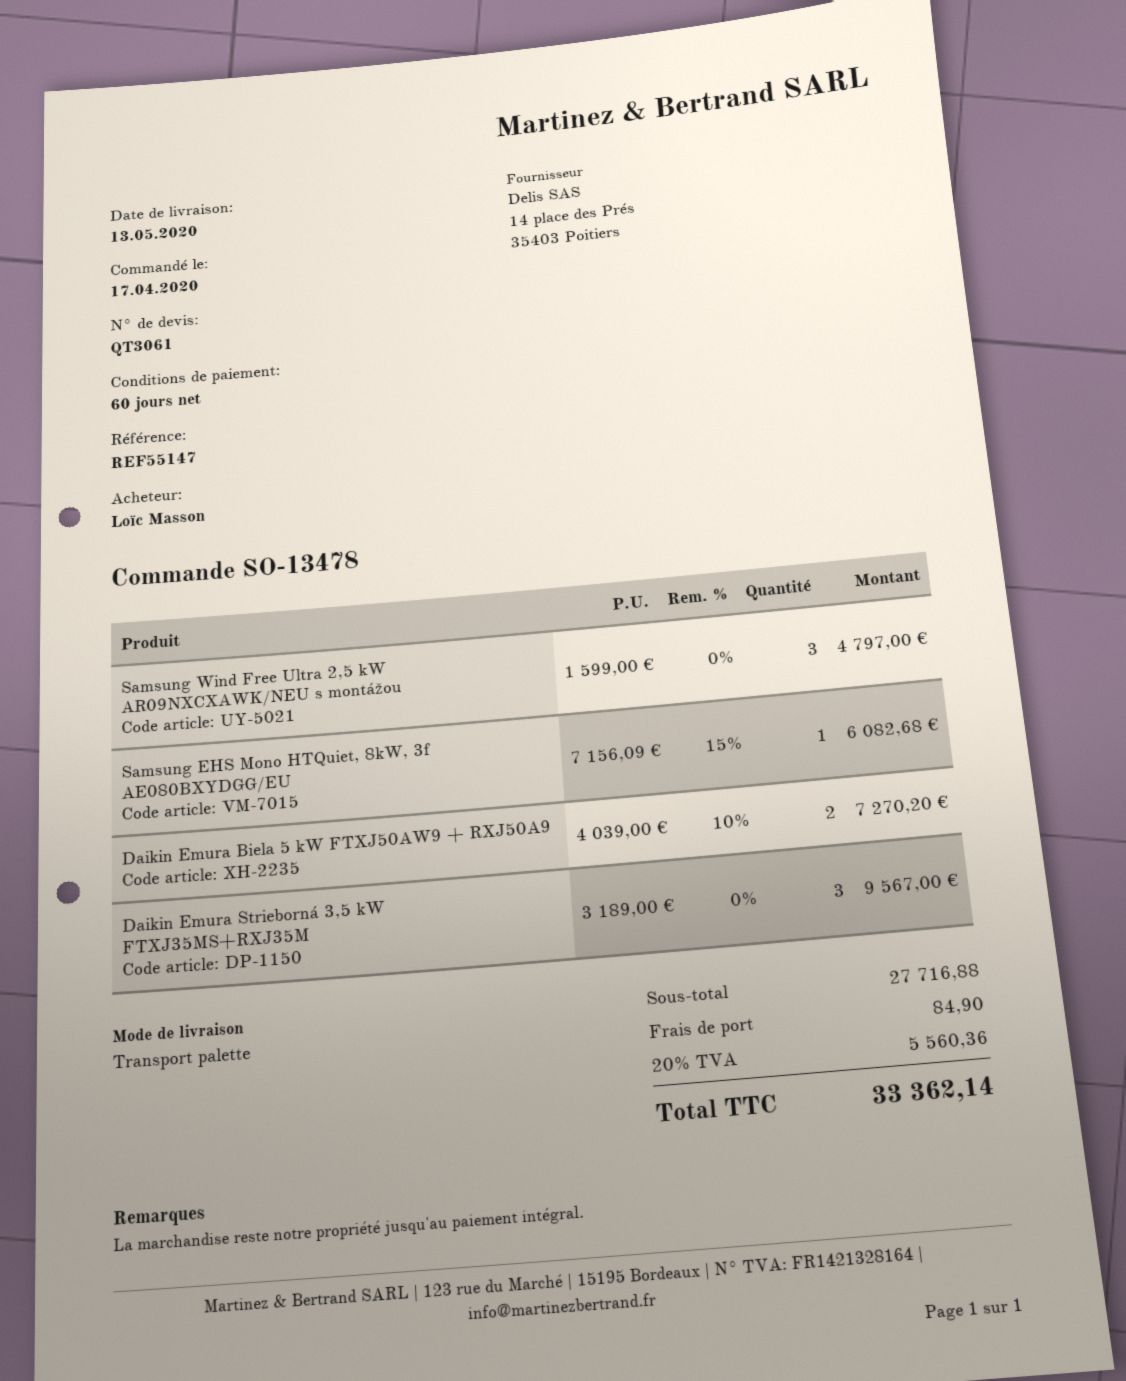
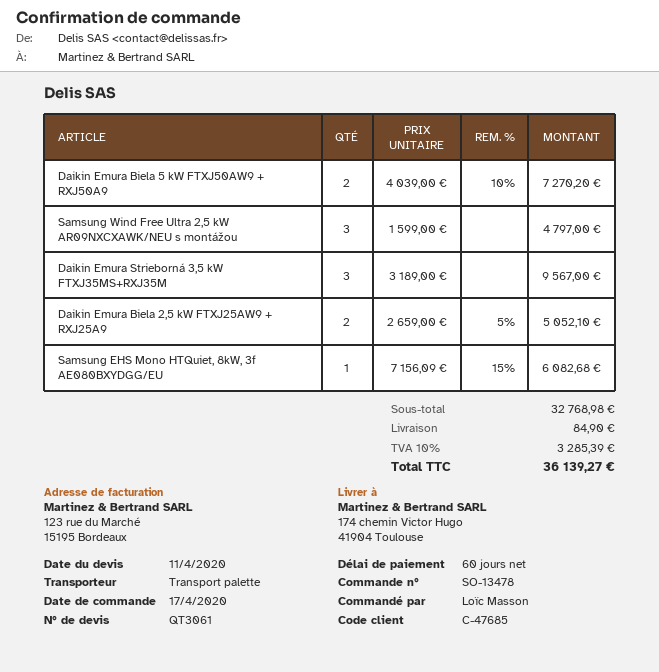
Daikin Emura Biela 2,5 kW FTXJ25AW9 + RXJ25A9: none -> 2 x 2659.00 - 5% = 5052.10
subtotal: 27716.88 -> 32768.98
tax: 20% = 5560.36 -> 10% = 3285.39
total: 33362.14 -> 36139.27

